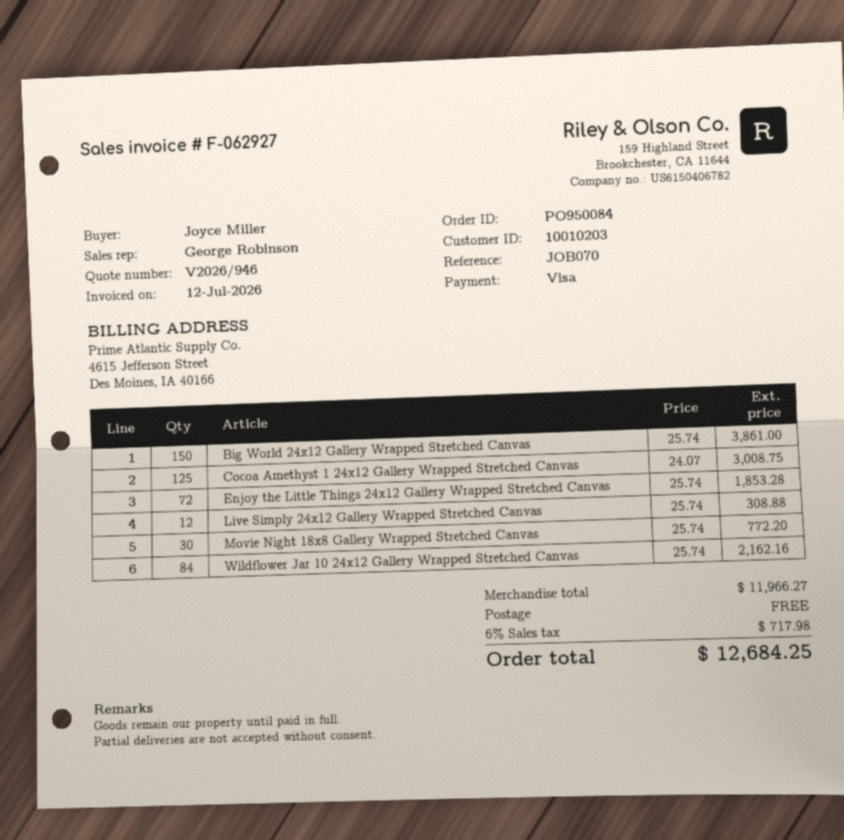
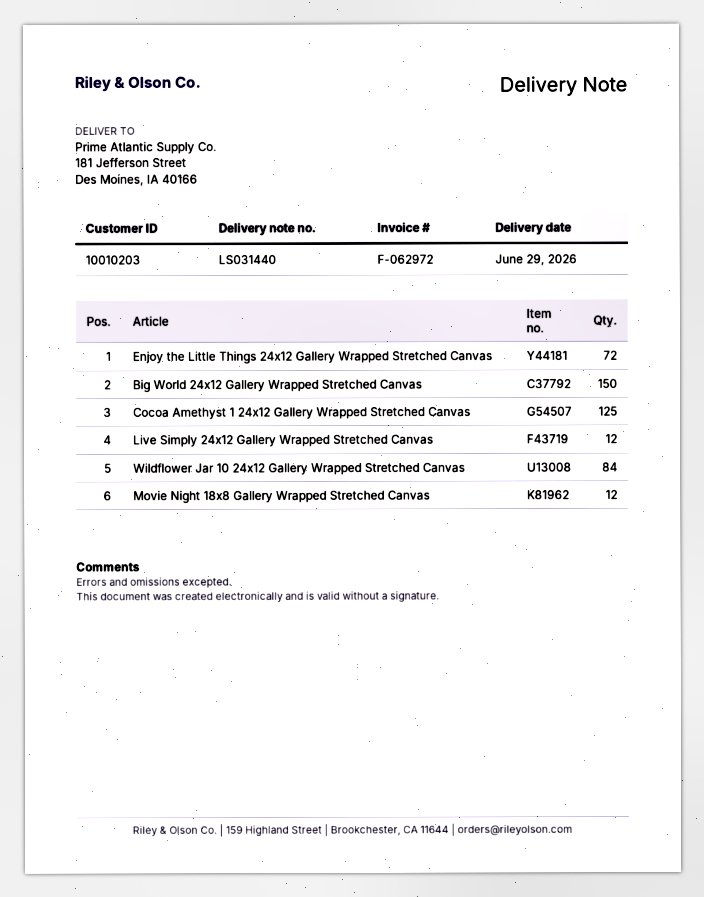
invoice number: F-062927 -> F-062972
Movie Night 18x8 Gallery Wrapped Stretched Canvas: 30 -> 12

